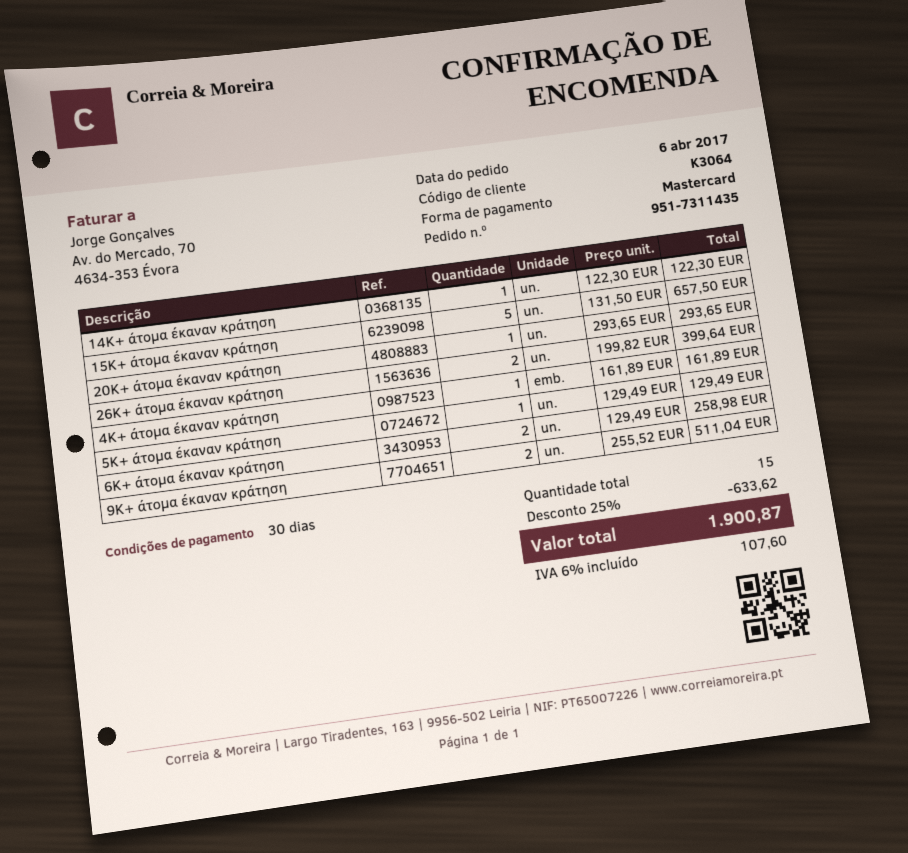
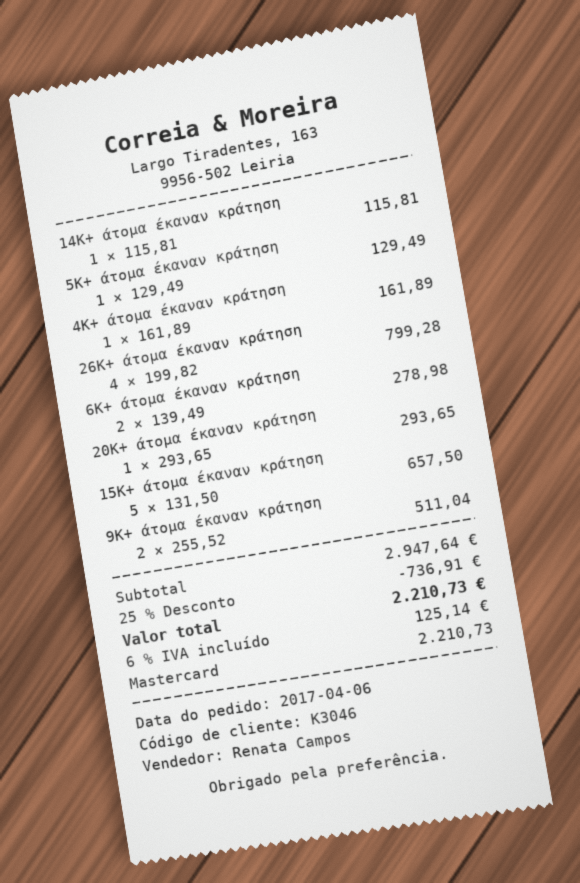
customer number: K3064 -> K3046
14K+ άτομα έκαναν κράτηση: 1 x 122.30 = 122.30 -> 1 x 115.81 = 115.81
26K+ άτομα έκαναν κράτηση: 2 x 199.82 = 399.64 -> 4 x 199.82 = 799.28
6K+ άτομα έκαναν κράτηση: 2 x 129.49 = 258.98 -> 2 x 139.49 = 278.98
discount: 25% = 633.62 -> 25% = 736.91
tax: 6% = 107.60 -> 6% = 125.14
total: 1900.87 -> 2210.73

